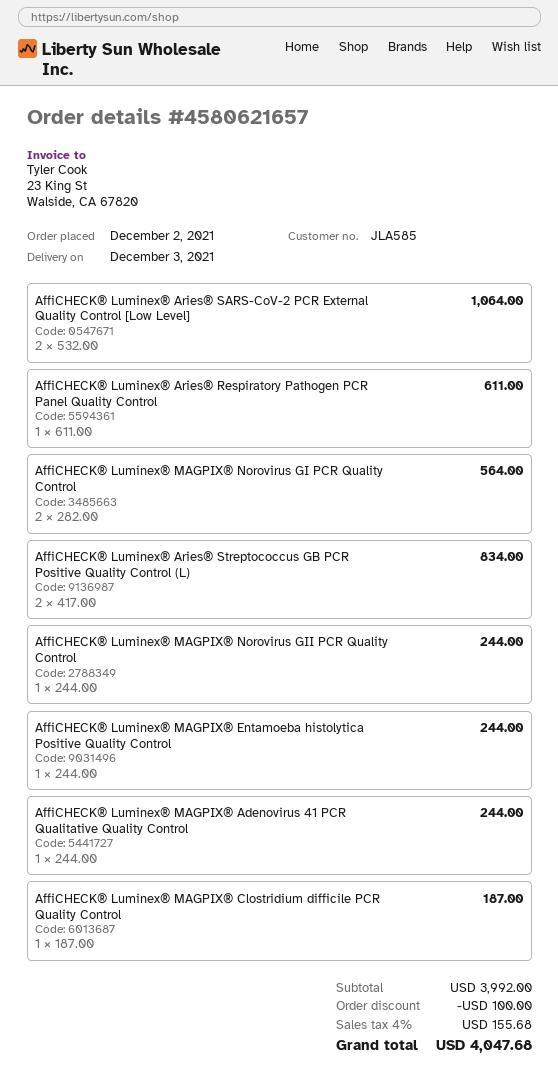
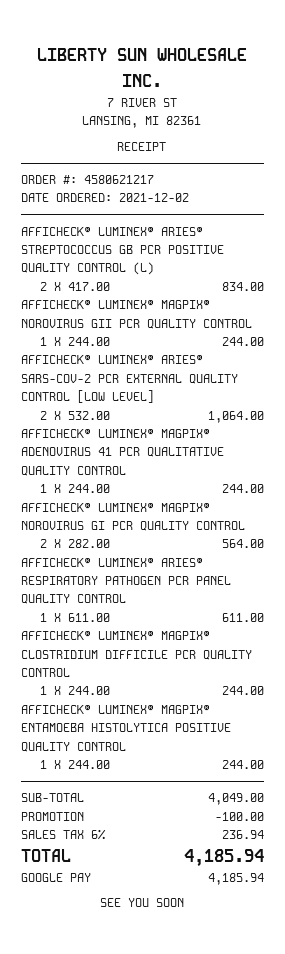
order number: 4580621657 -> 4580621217
AffiCHECK® Luminex® MAGPIX® Clostridium difficile PCR Quality Control: 1 x 187.00 = 187.00 -> 1 x 244.00 = 244.00
subtotal: 3992.00 -> 4049.00
tax: 4% = 155.68 -> 6% = 236.94
total: 4047.68 -> 4185.94

